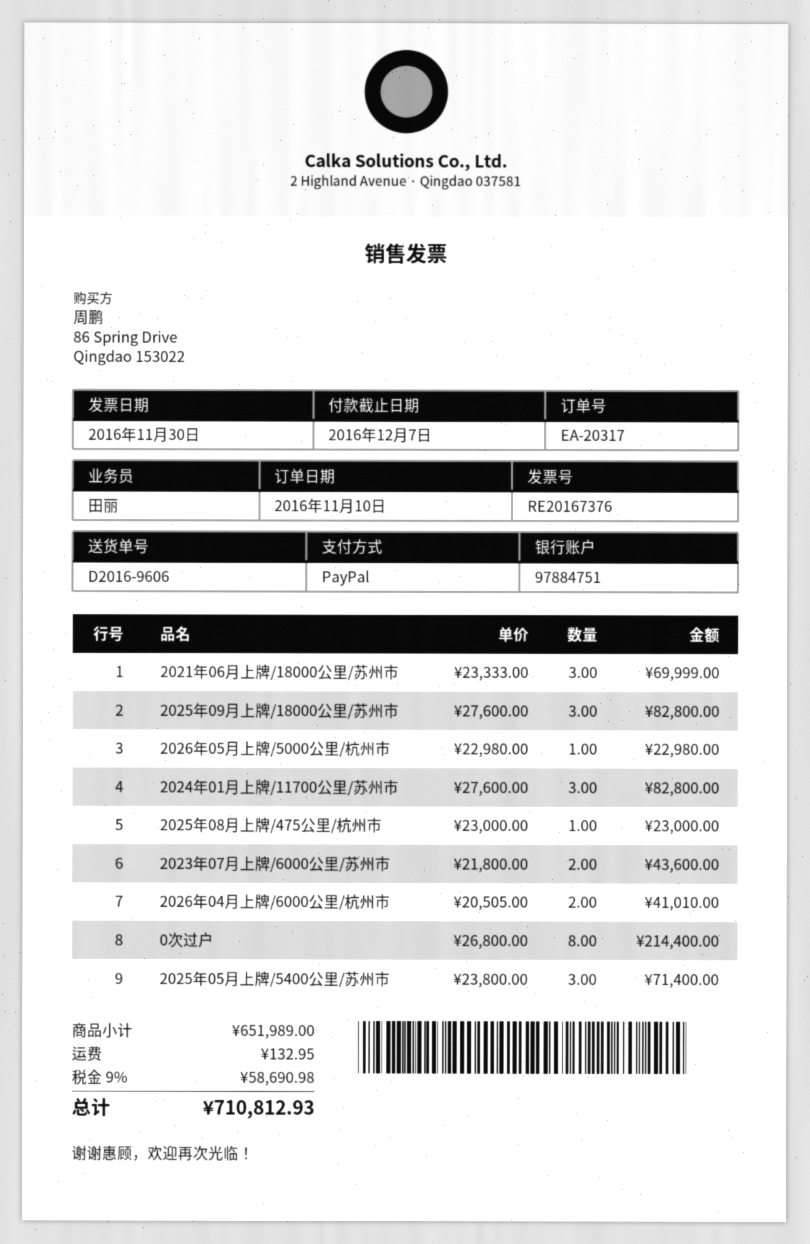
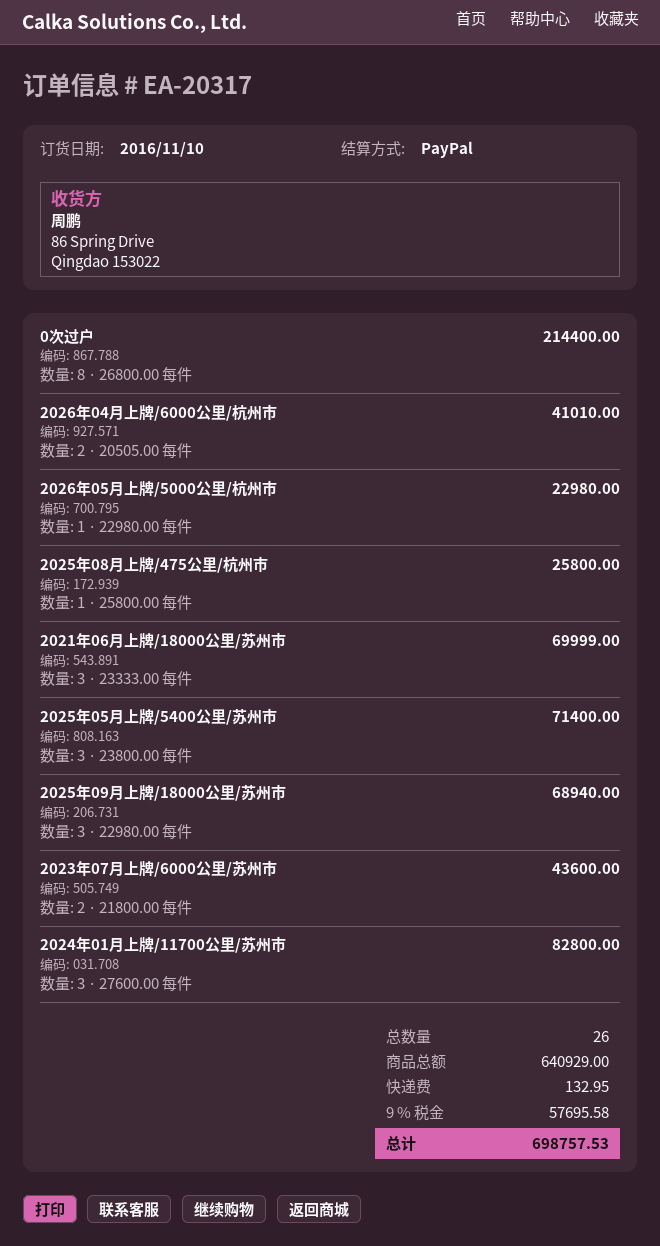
2025年09月上牌/18000公里/苏州市: 3 x 27600.00 = 82800.00 -> 3 x 22980.00 = 68940.00
2025年08月上牌/475公里/杭州市: 1 x 23000.00 = 23000.00 -> 1 x 25800.00 = 25800.00
subtotal: 651989.00 -> 640929.00
tax: 9% = 58690.98 -> 9% = 57695.58
total: 710812.93 -> 698757.53

